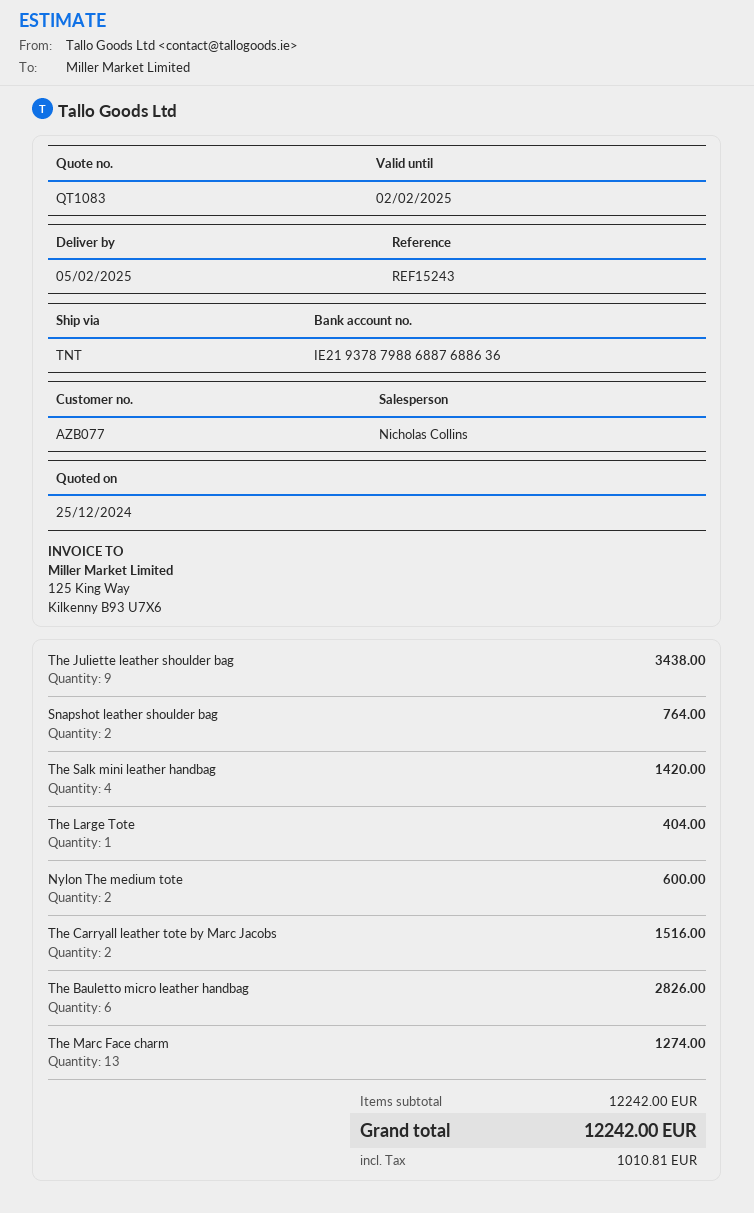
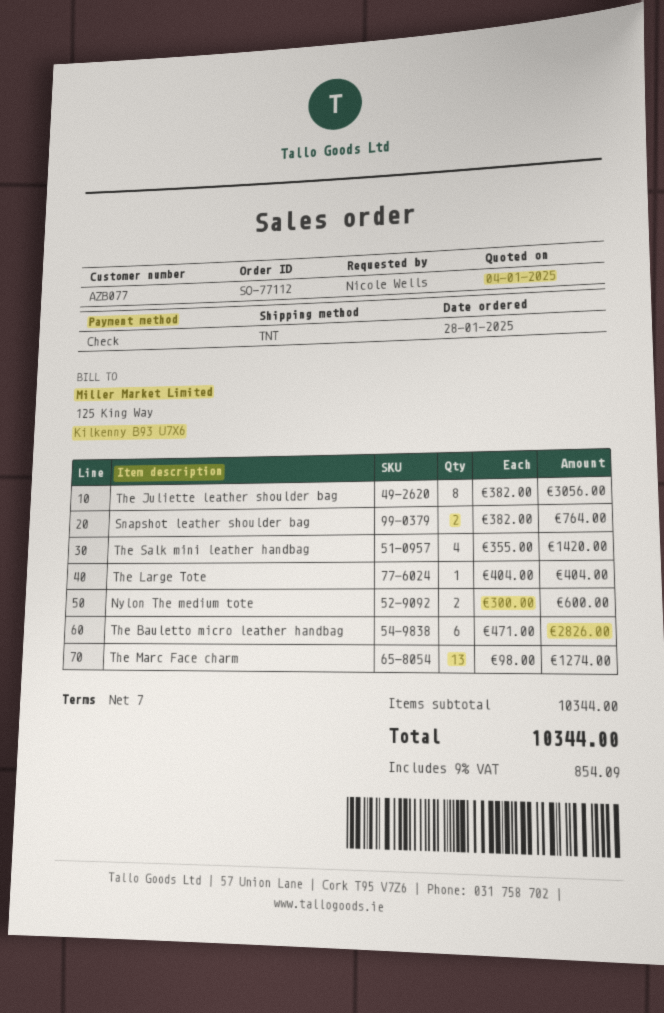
quote date: 2024-12-25 -> 2025-01-04
The Juliette leather shoulder bag: 9 for 3438.00 -> 8 for 3056.00
The Carryall leather tote by Marc Jacobs: 2 for 1516.00 -> none
subtotal: 12242.00 -> 10344.00
tax: 1010.81 -> 854.09
total: 12242.00 -> 10344.00

